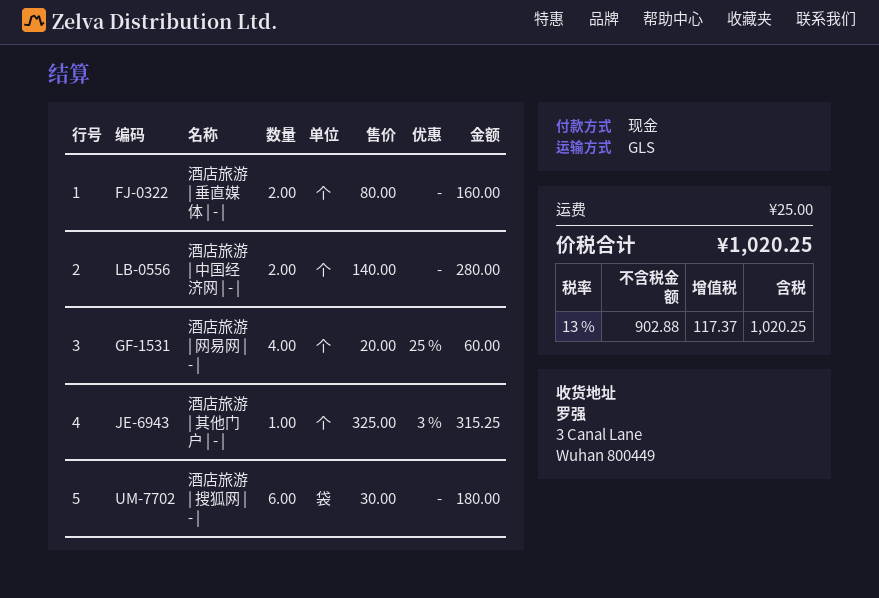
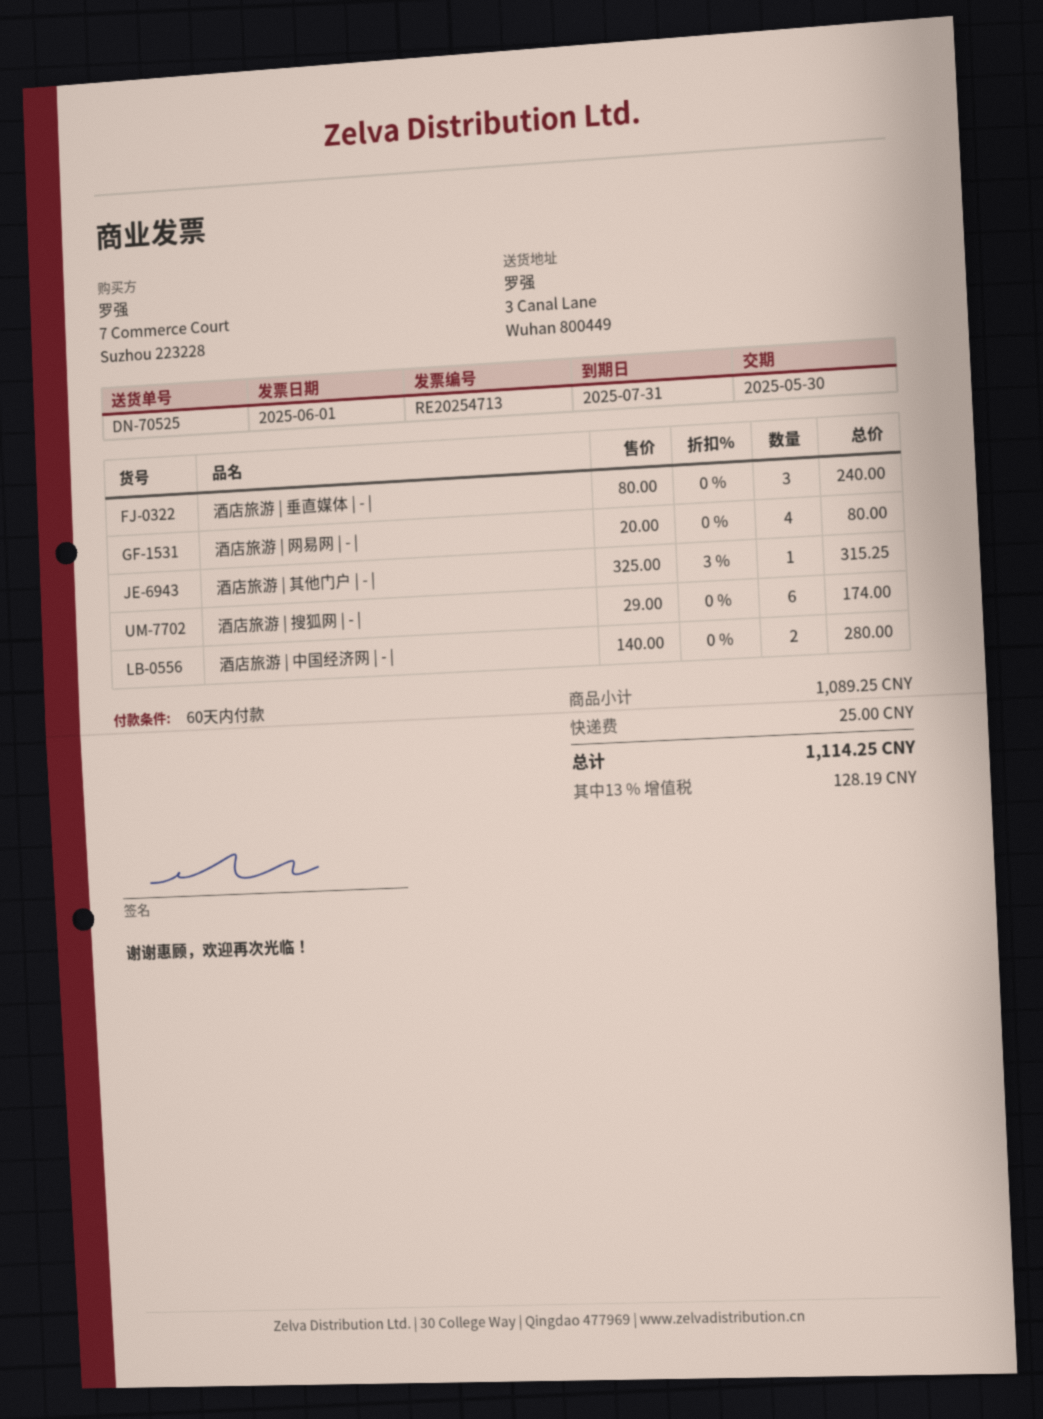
酒店旅游 | 垂直媒体 | - |: 2 x 80.00 = 160.00 -> 3 x 80.00 = 240.00
酒店旅游 | 网易网 | - |: 4 x 20.00 - 25% = 60.00 -> 4 x 20.00 = 80.00
酒店旅游 | 搜狐网 | - |: 6 x 30.00 = 180.00 -> 6 x 29.00 = 174.00
tax: 13% = 117.37 -> 13% = 128.19
total: 1020.25 -> 1114.25

